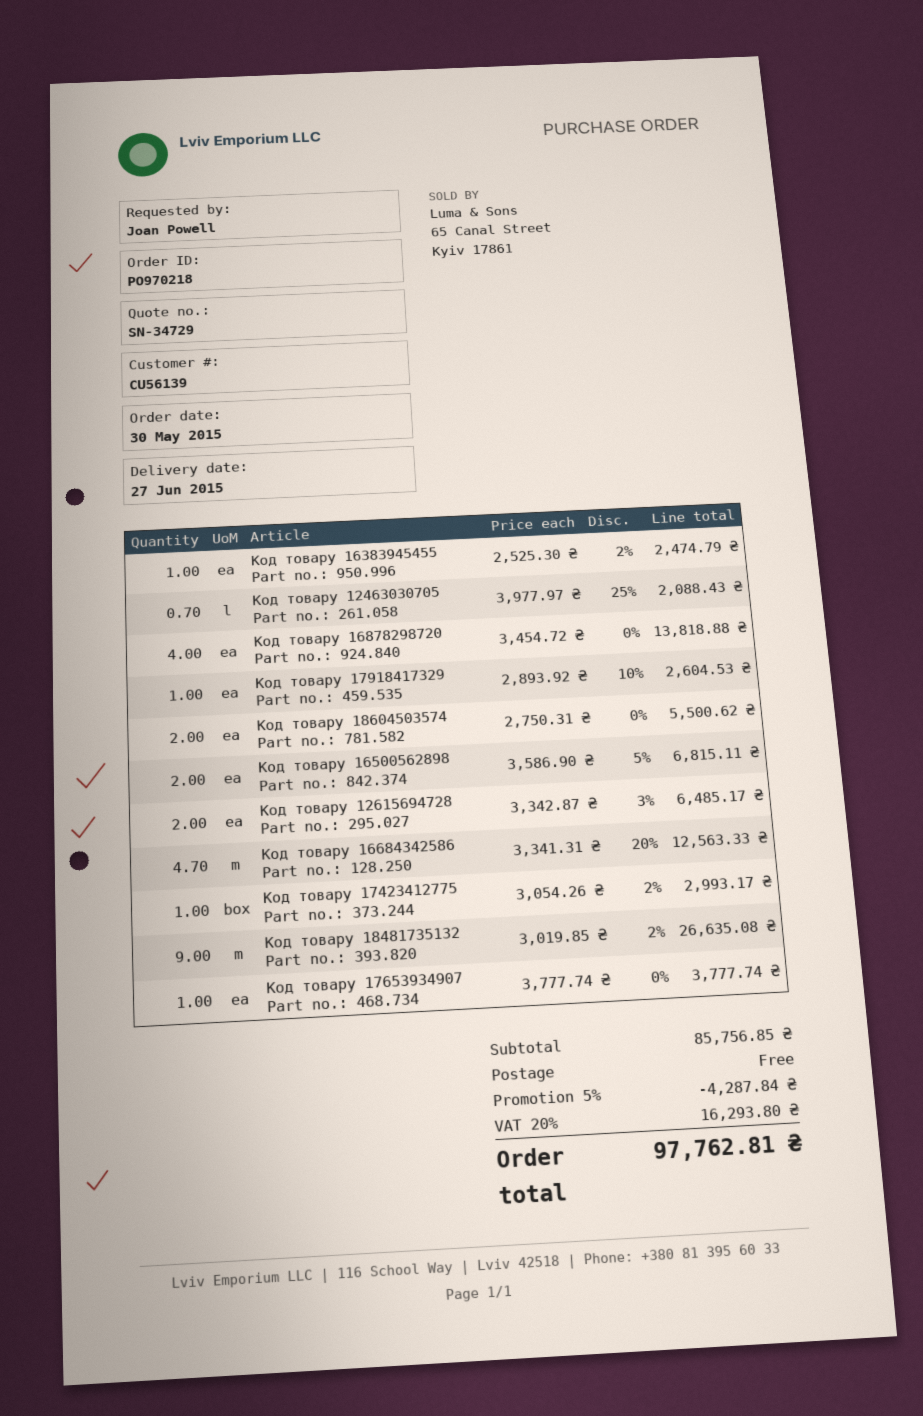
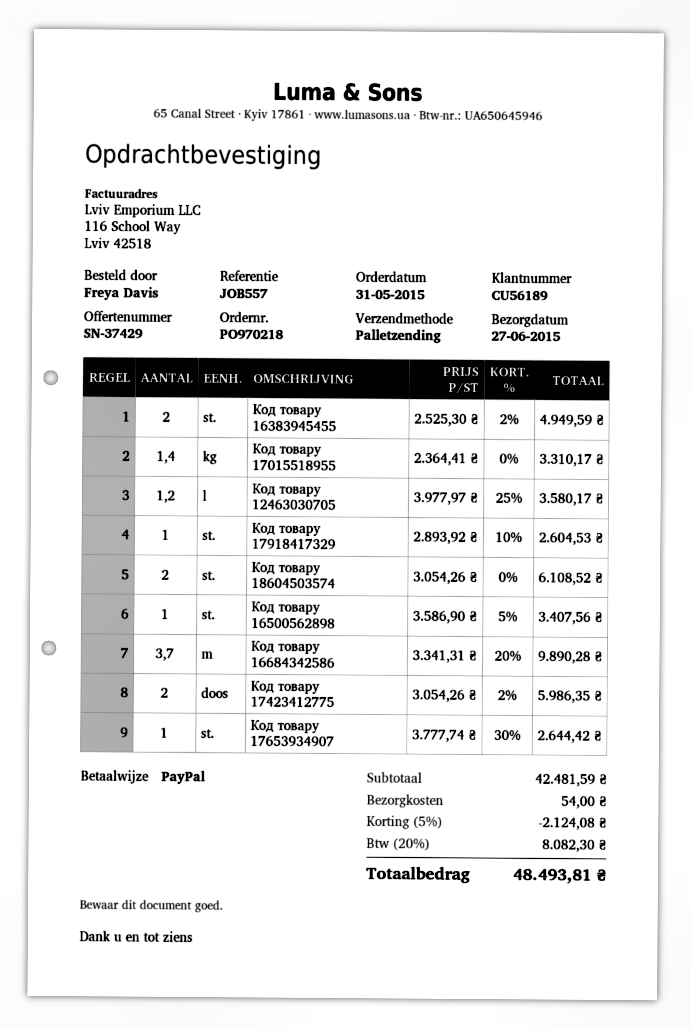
quote number: SN-34729 -> SN-37429
order date: 2015-05-30 -> 2015-05-31
customer number: CU56139 -> CU56189
ordered by: Joan Powell -> Freya Davis
Код товару 16383945455: 1 x 2525.30 - 2% = 2474.79 -> 2 x 2525.30 - 2% = 4949.59
Код товару 12463030705: 0.7 x 3977.97 - 25% = 2088.43 -> 1.2 x 3977.97 - 25% = 3580.17
Код товару 16878298720: 4 x 3454.72 = 13818.88 -> none
Код товару 18604503574: 2 x 2750.31 = 5500.62 -> 2 x 3054.26 = 6108.52
Код товару 16500562898: 2 x 3586.90 - 5% = 6815.11 -> 1 x 3586.90 - 5% = 3407.56
Код товару 12615694728: 2 x 3342.87 - 3% = 6485.17 -> none
Код товару 16684342586: 4.7 x 3341.31 - 20% = 12563.33 -> 3.7 x 3341.31 - 20% = 9890.28
Код товару 17423412775: 1 x 3054.26 - 2% = 2993.17 -> 2 x 3054.26 - 2% = 5986.35
Код товару 18481735132: 9 x 3019.85 - 2% = 26635.08 -> none
Код товару 17653934907: 1 x 3777.74 = 3777.74 -> 1 x 3777.74 - 30% = 2644.42
Код товару 17015518955: none -> 1.4 x 2364.41 = 3310.17
subtotal: 85756.85 -> 42481.59
discount: 5% = 4287.84 -> 5% = 2124.08
shipping: 0.00 -> 54.00
tax: 20% = 16293.80 -> 20% = 8082.30
total: 97762.81 -> 48493.81

